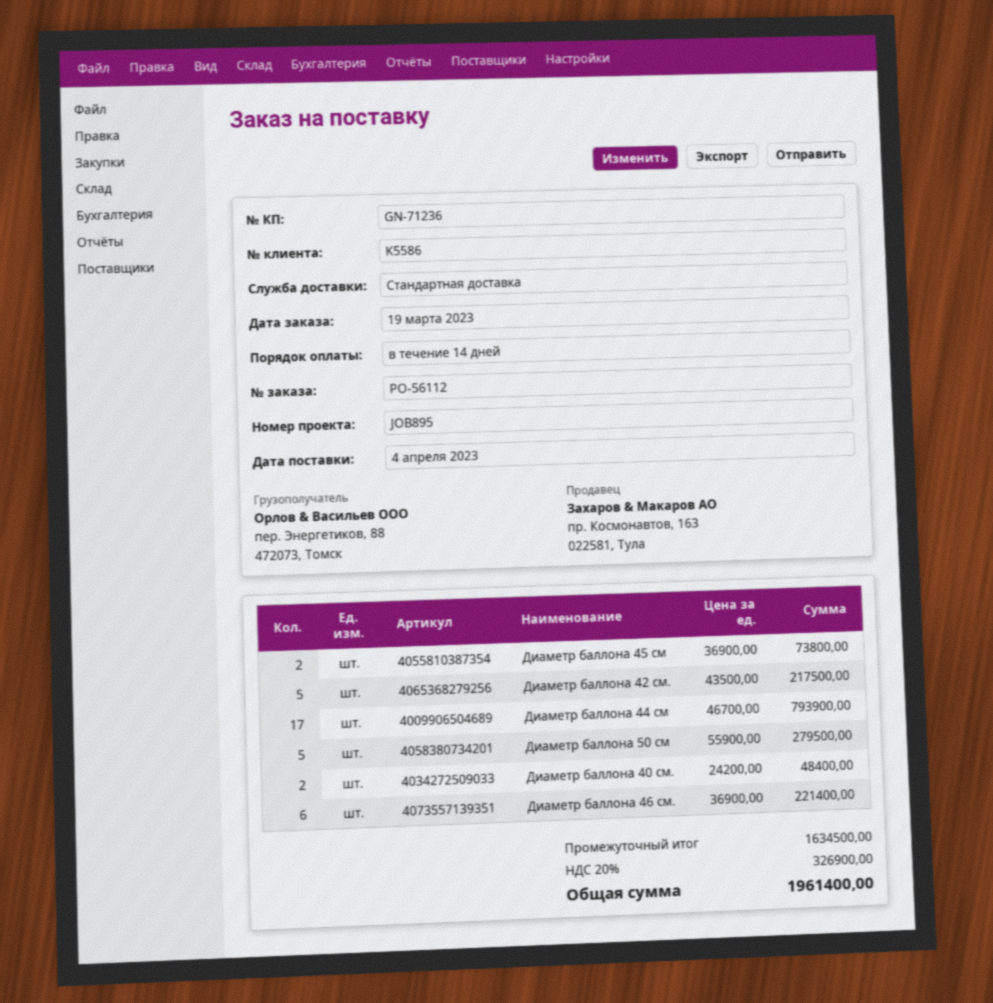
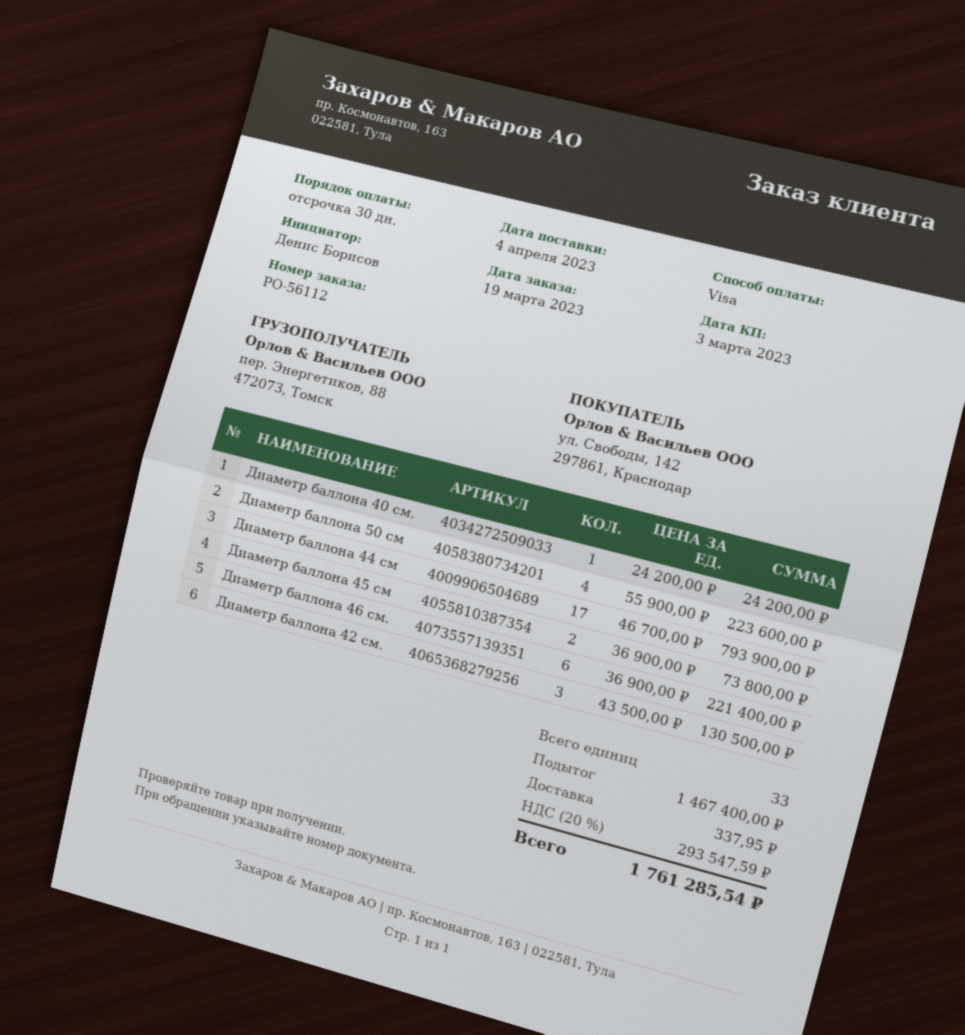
payment terms: 14 days -> 30 days
Диаметр баллона 42 см.: 5 x 43500.00 = 217500.00 -> 3 x 43500.00 = 130500.00
Диаметр баллона 50 см: 5 x 55900.00 = 279500.00 -> 4 x 55900.00 = 223600.00
Диаметр баллона 40 см.: 2 x 24200.00 = 48400.00 -> 1 x 24200.00 = 24200.00
subtotal: 1634500.00 -> 1467400.00
shipping: none -> 337.95
tax: 20% = 326900.00 -> 20% = 293547.59
total: 1961400.00 -> 1761285.54

